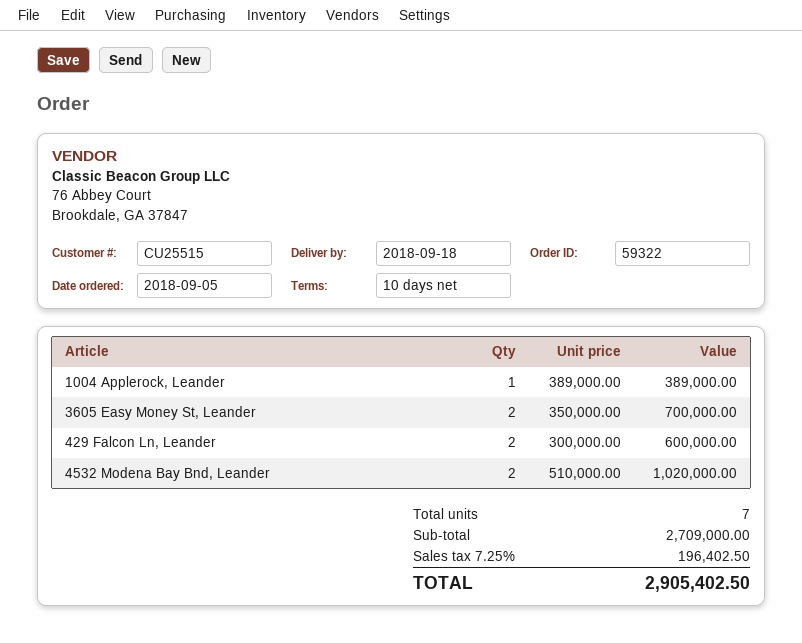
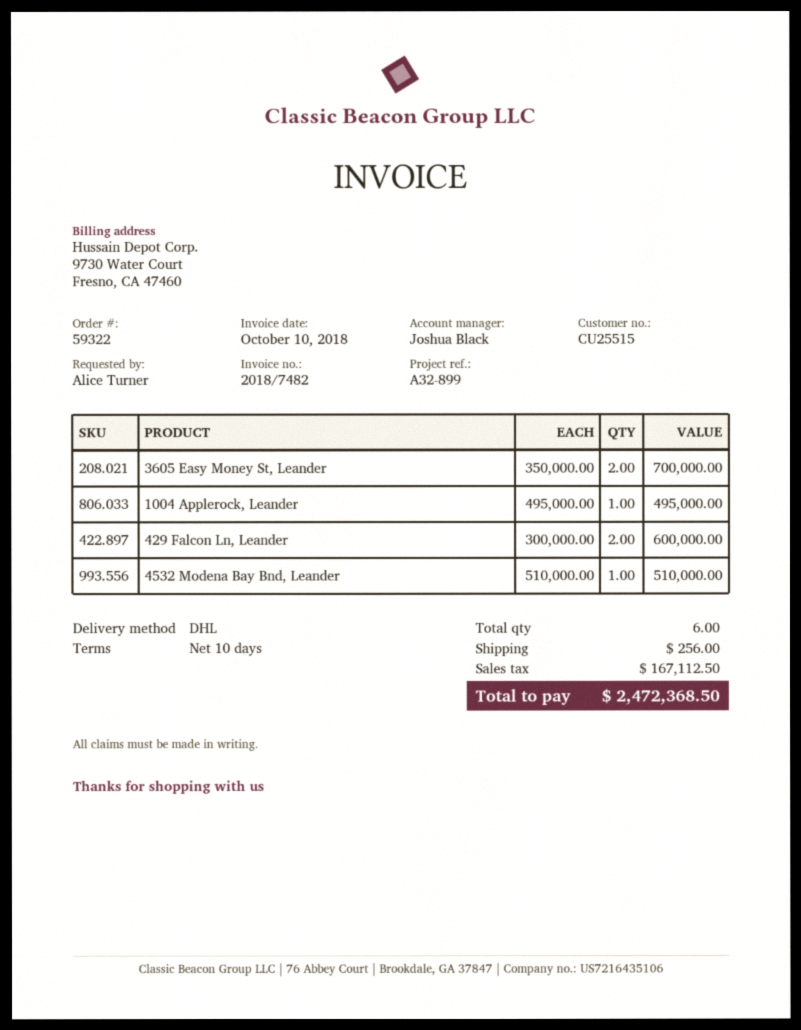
1004 Applerock, Leander: 1 x 389000.00 = 389000.00 -> 1 x 495000.00 = 495000.00
4532 Modena Bay Bnd, Leander: 2 x 510000.00 = 1020000.00 -> 1 x 510000.00 = 510000.00
total quantity: 7 -> 6
shipping: none -> 256.00
tax: 196402.50 -> 167112.50
total: 2905402.50 -> 2472368.50

